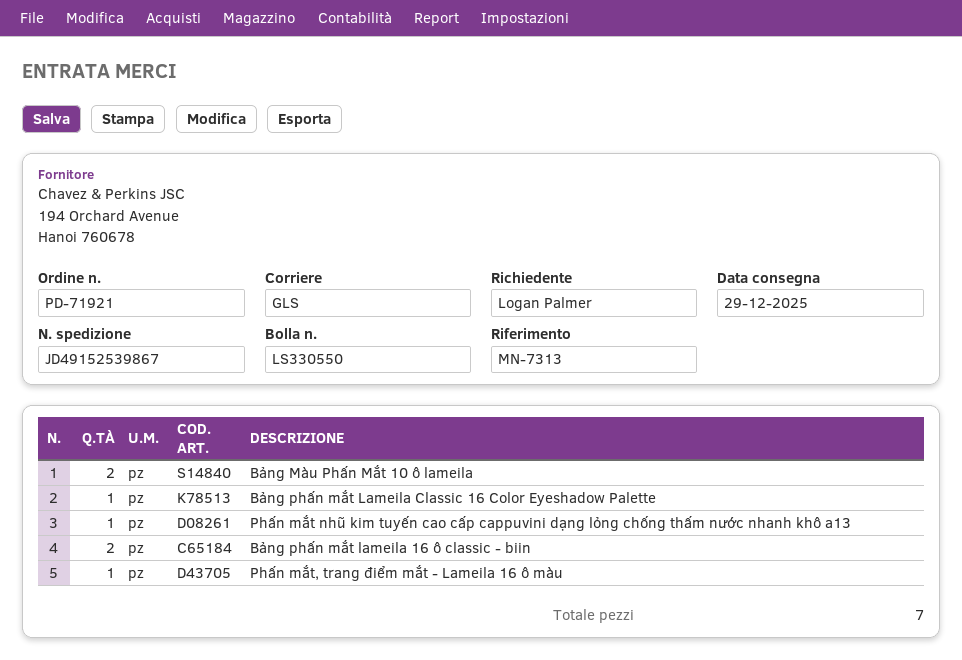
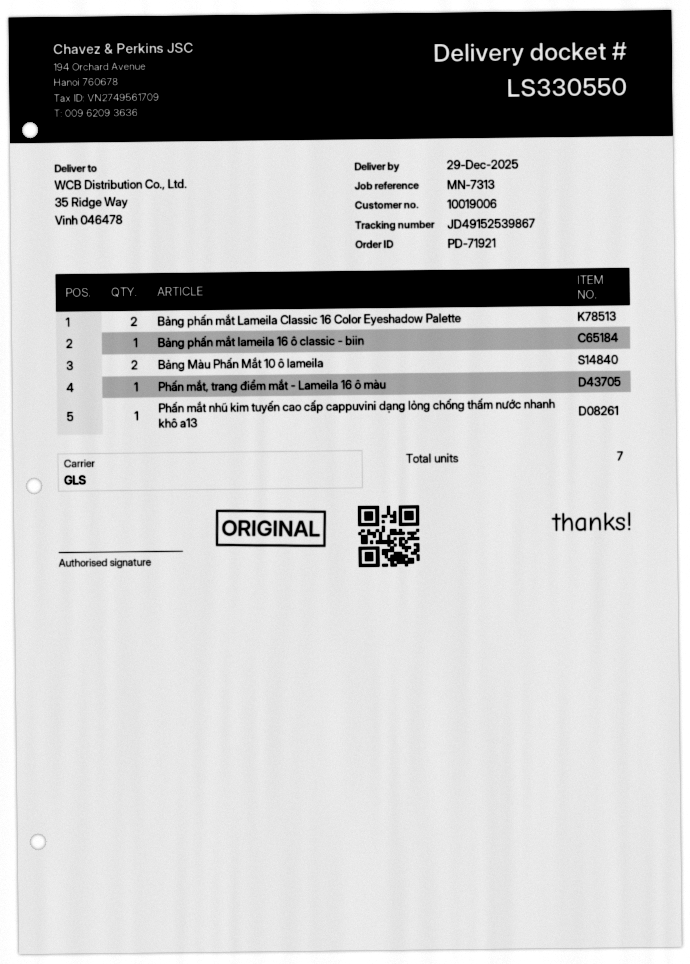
Bảng phấn mắt Lameila Classic 16 Color Eyeshadow Palette: 1 -> 2
Bảng phấn mắt lameila 16 ô classic - biin: 2 -> 1

